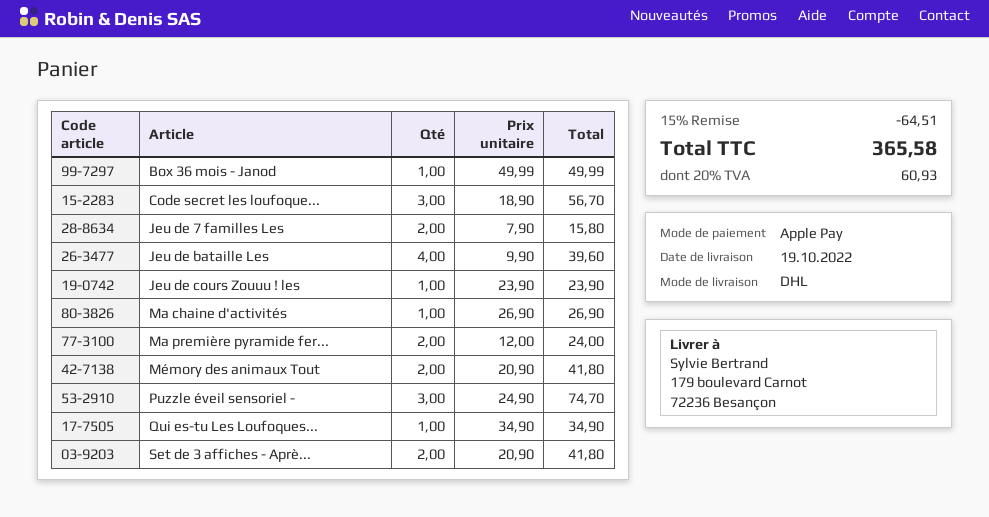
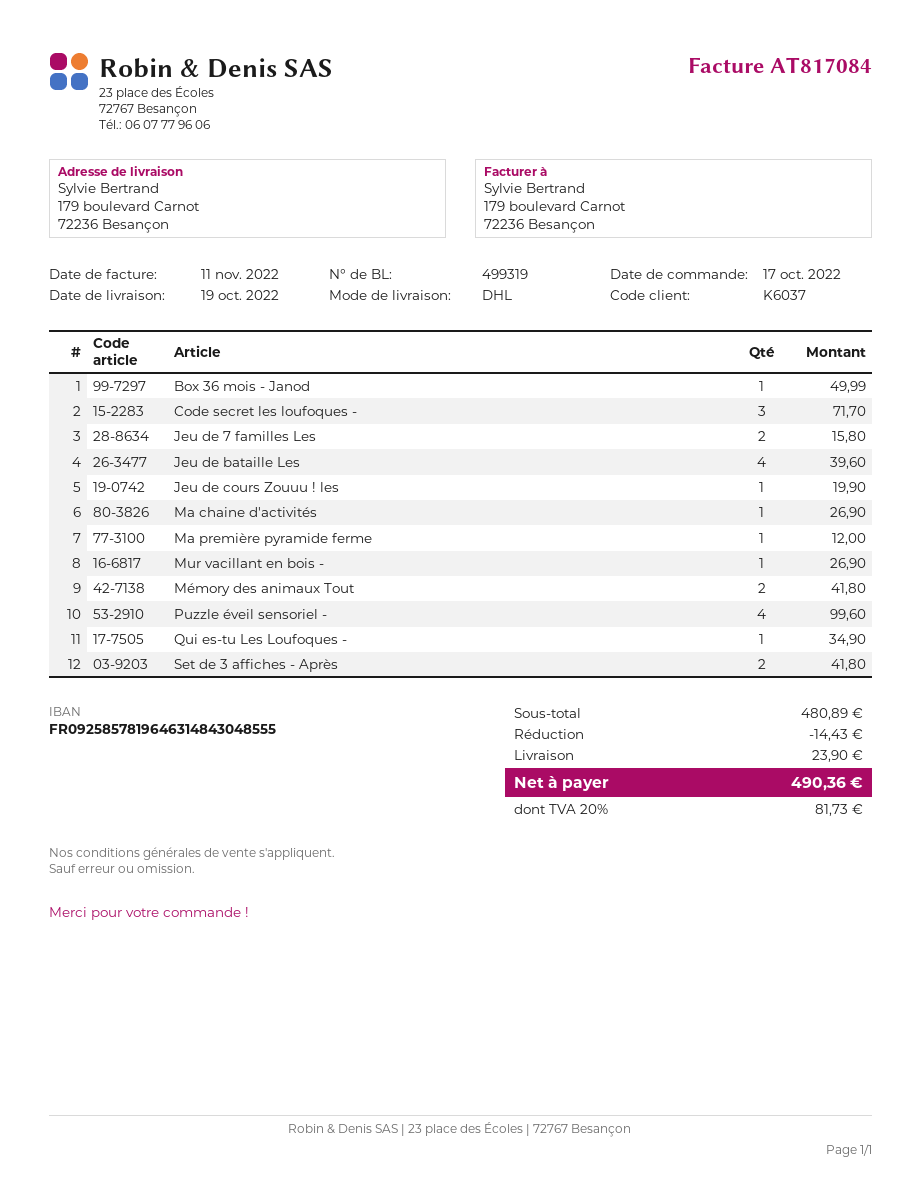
Code secret les loufoque...: 3 for 56.70 -> 3 for 71.70
Jeu de cours Zouuu ! les: 1 for 23.90 -> 1 for 19.90
Ma première pyramide fer...: 2 for 24.00 -> 1 for 12.00
Puzzle éveil sensoriel -: 3 for 74.70 -> 4 for 99.60
Mur vacillant en bois -: none -> 1 for 26.90
discount: 64.51 -> 14.43
shipping: none -> 23.90
tax: 20% = 60.93 -> 20% = 81.73
total: 365.58 -> 490.36

